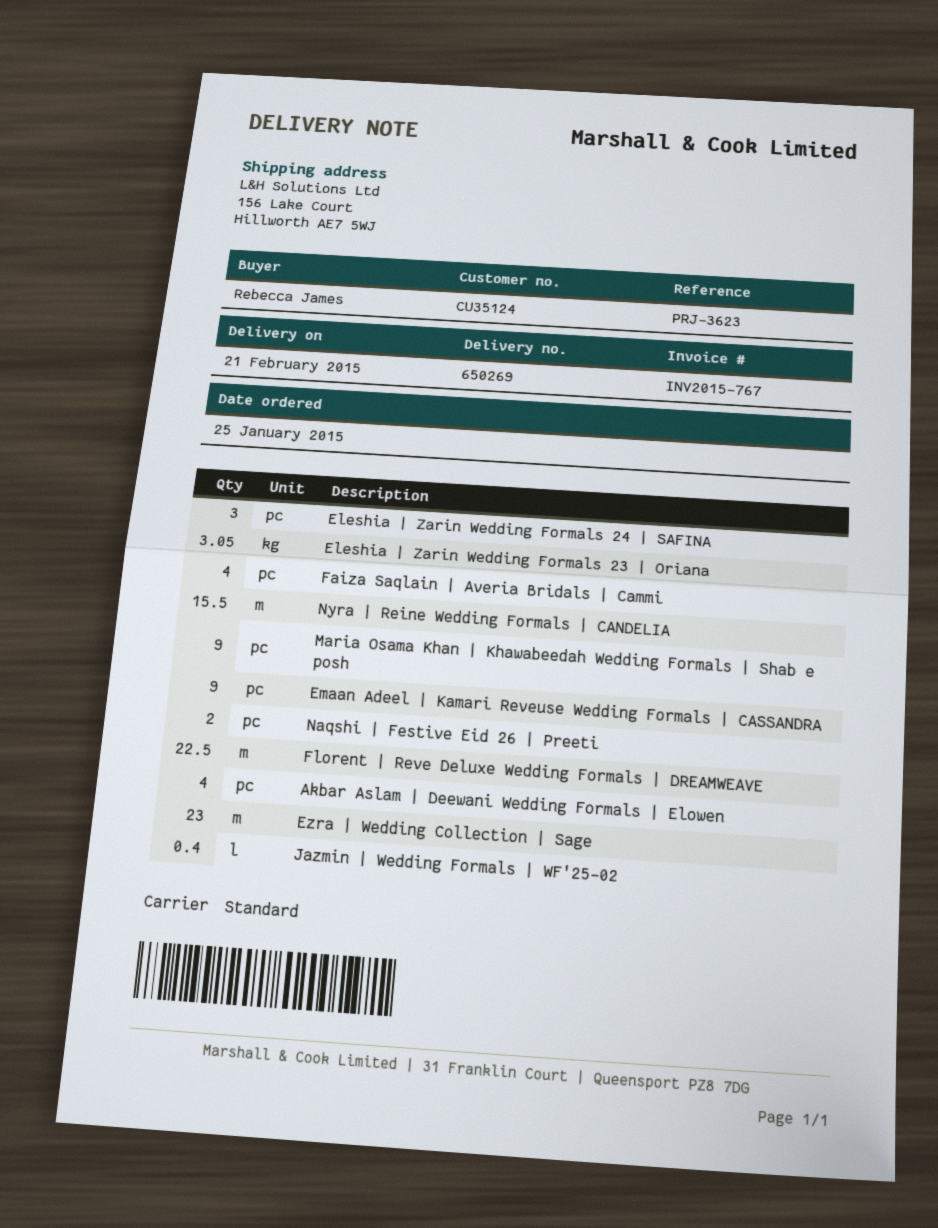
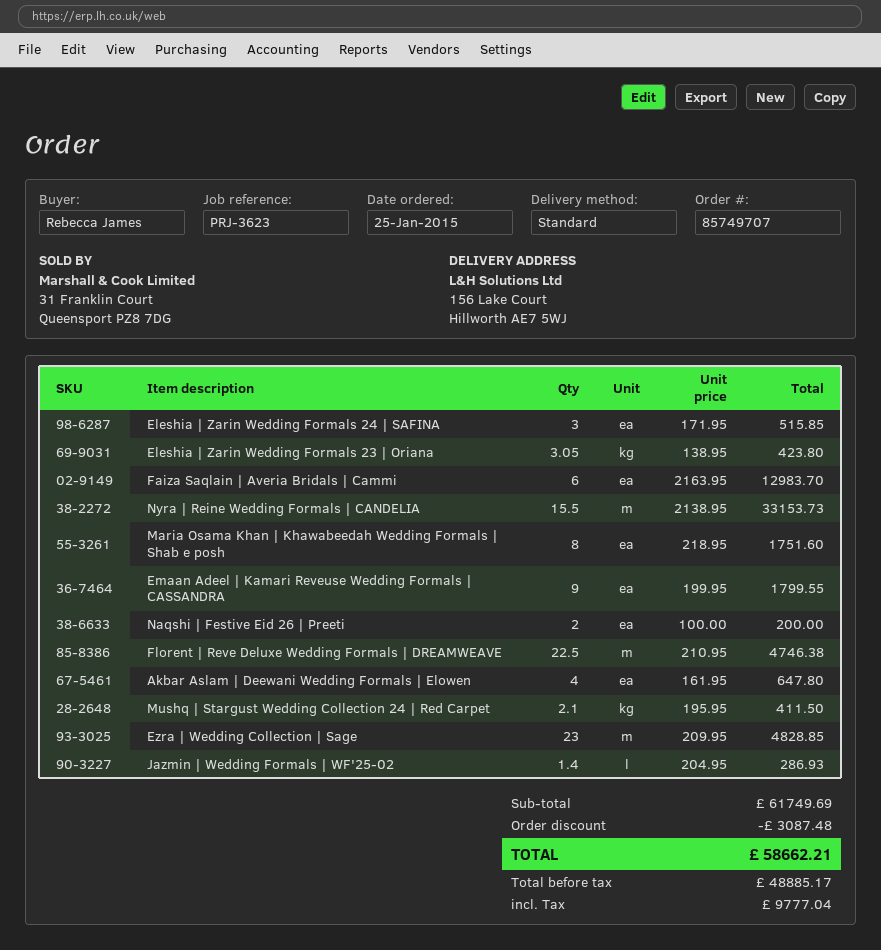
Faiza Saqlain | Averia Bridals | Cammi: 4 -> 6
Maria Osama Khan | Khawabeedah Wedding Formals | Shab e posh: 9 -> 8
Jazmin | Wedding Formals | WF'25-02: 0.4 -> 1.4
Mushq | Stargust Wedding Collection 24 | Red Carpet: none -> 2.1

